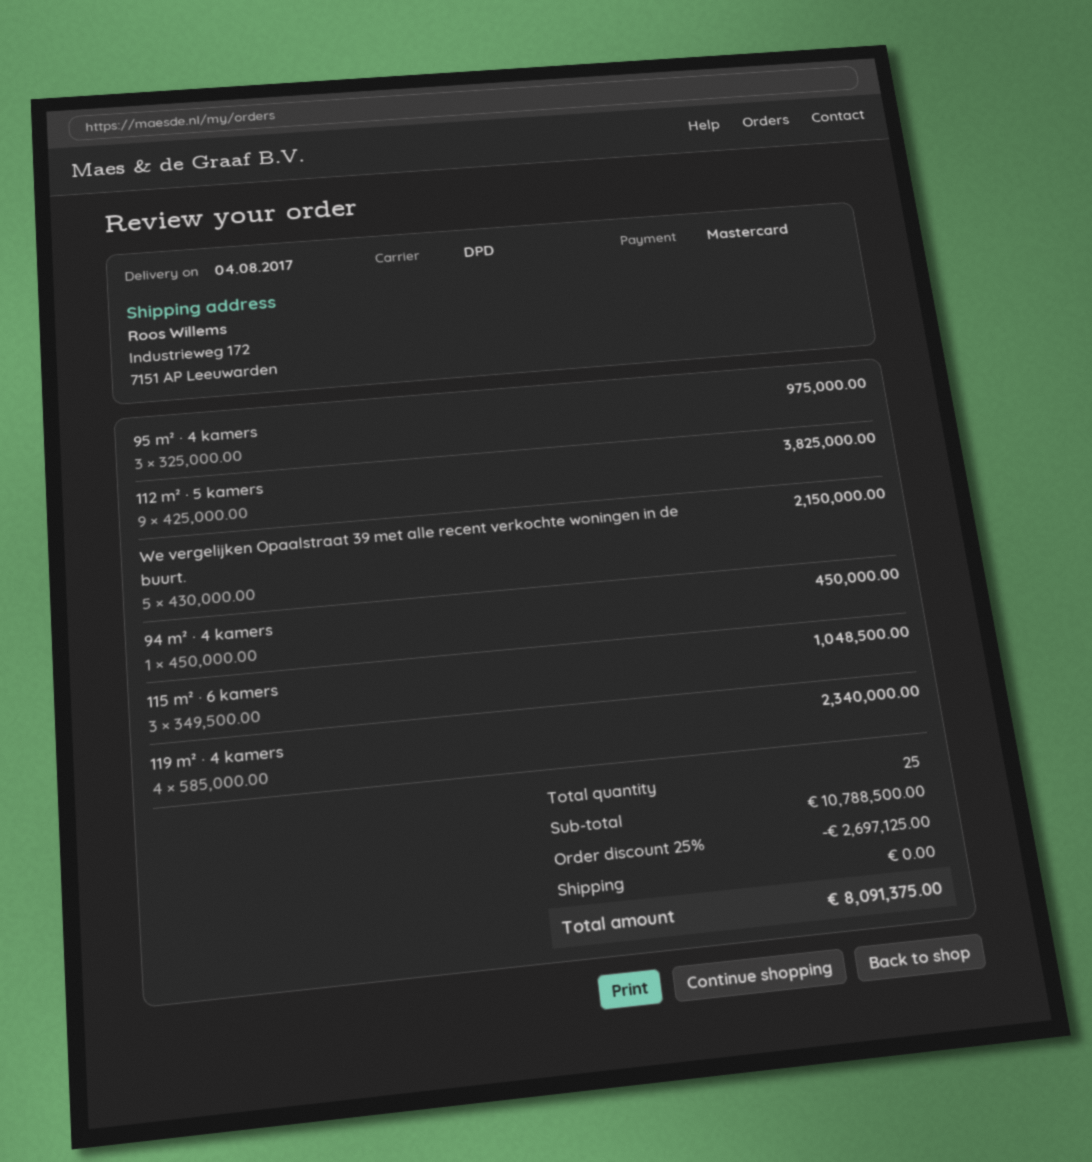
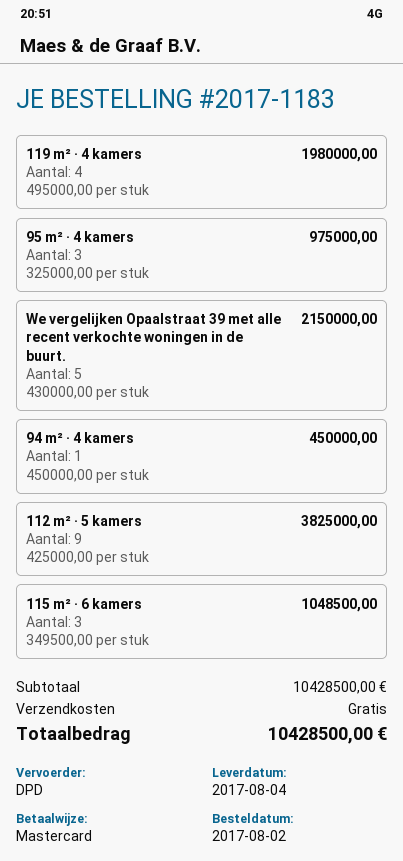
119 m² · 4 kamers: 4 x 585000.00 = 2340000.00 -> 4 x 495000.00 = 1980000.00
subtotal: 10788500.00 -> 10428500.00
discount: 25% = 2697125.00 -> none
total: 8091375.00 -> 10428500.00

